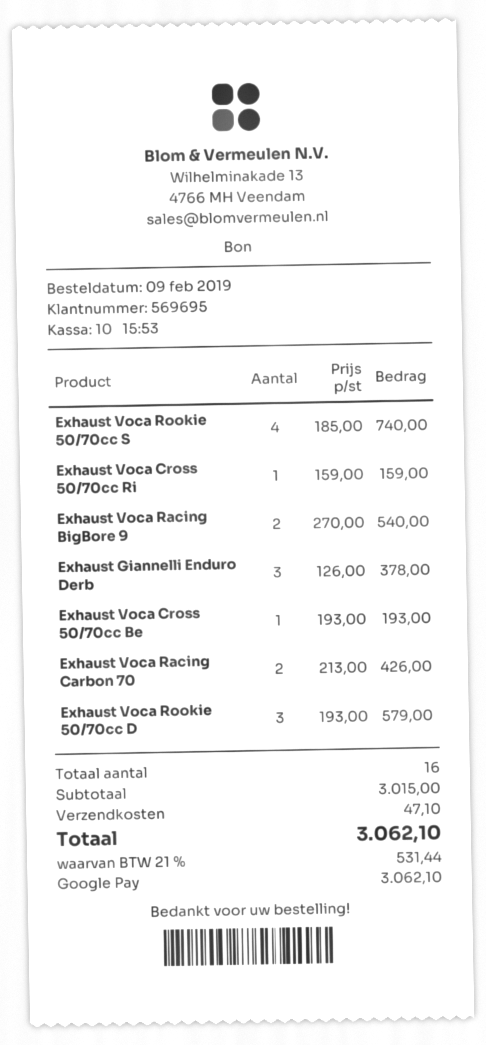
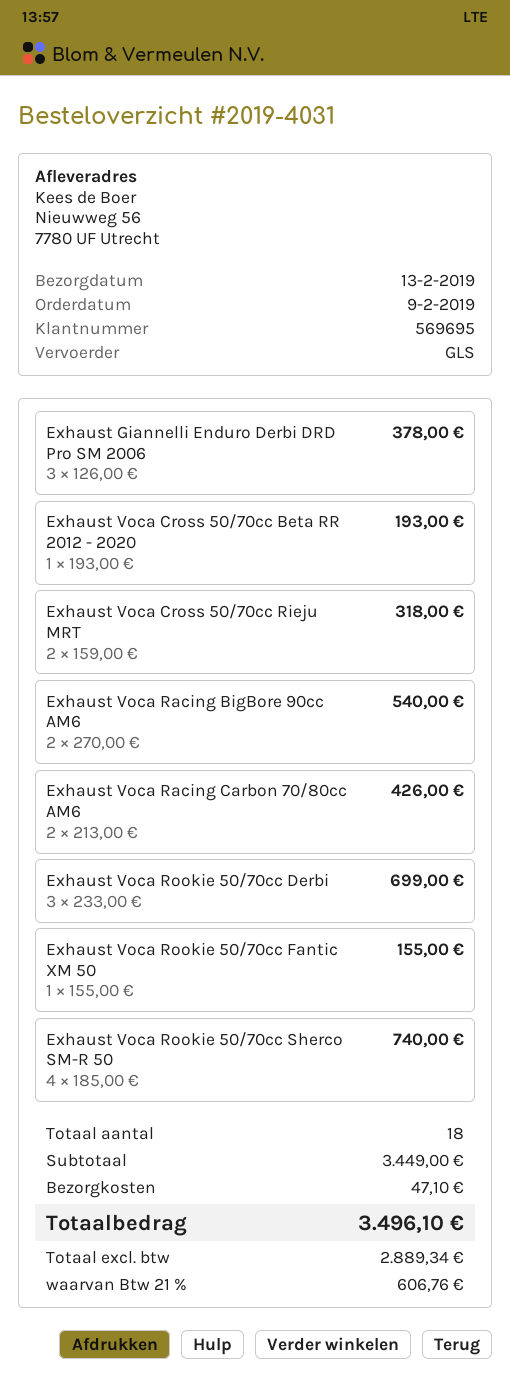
Exhaust Voca Cross 50/70cc Ri: 1 x 159.00 = 159.00 -> 2 x 159.00 = 318.00
Exhaust Voca Rookie 50/70cc D: 3 x 193.00 = 579.00 -> 3 x 233.00 = 699.00
Exhaust Voca Rookie 50/70cc Fantic XM 50: none -> 1 x 155.00 = 155.00
total quantity: 16 -> 18
subtotal: 3015.00 -> 3449.00
tax: 21% = 531.44 -> 21% = 606.76
total: 3062.10 -> 3496.10

